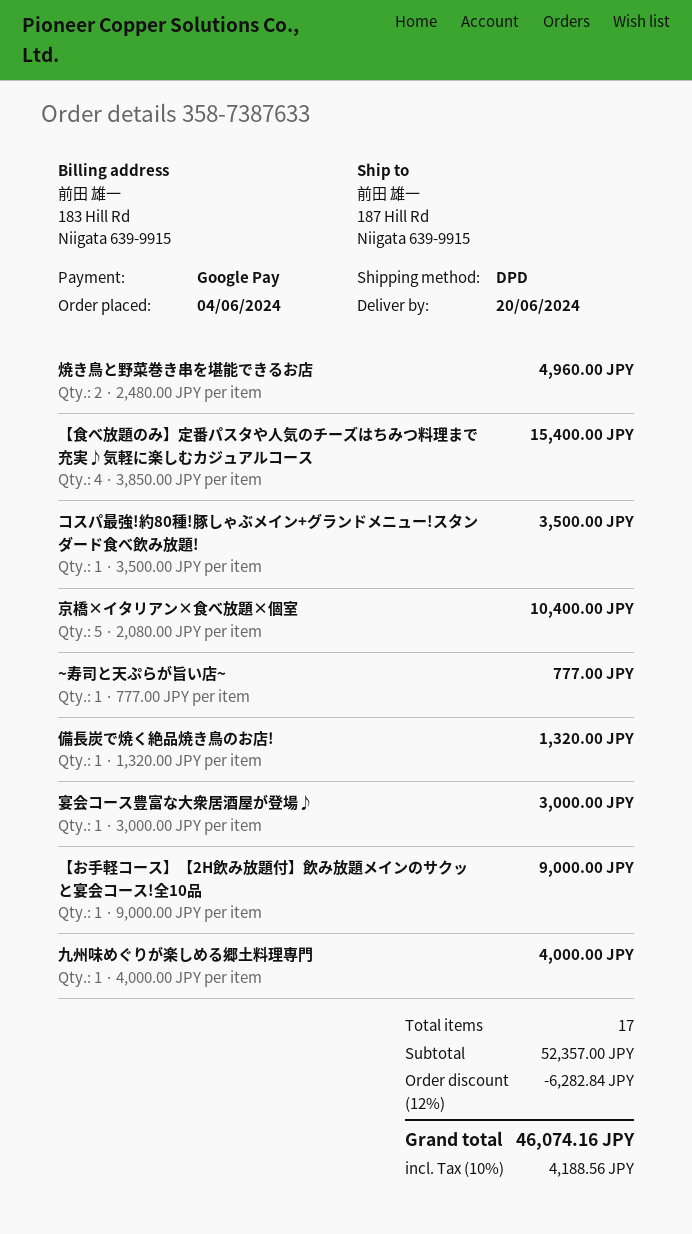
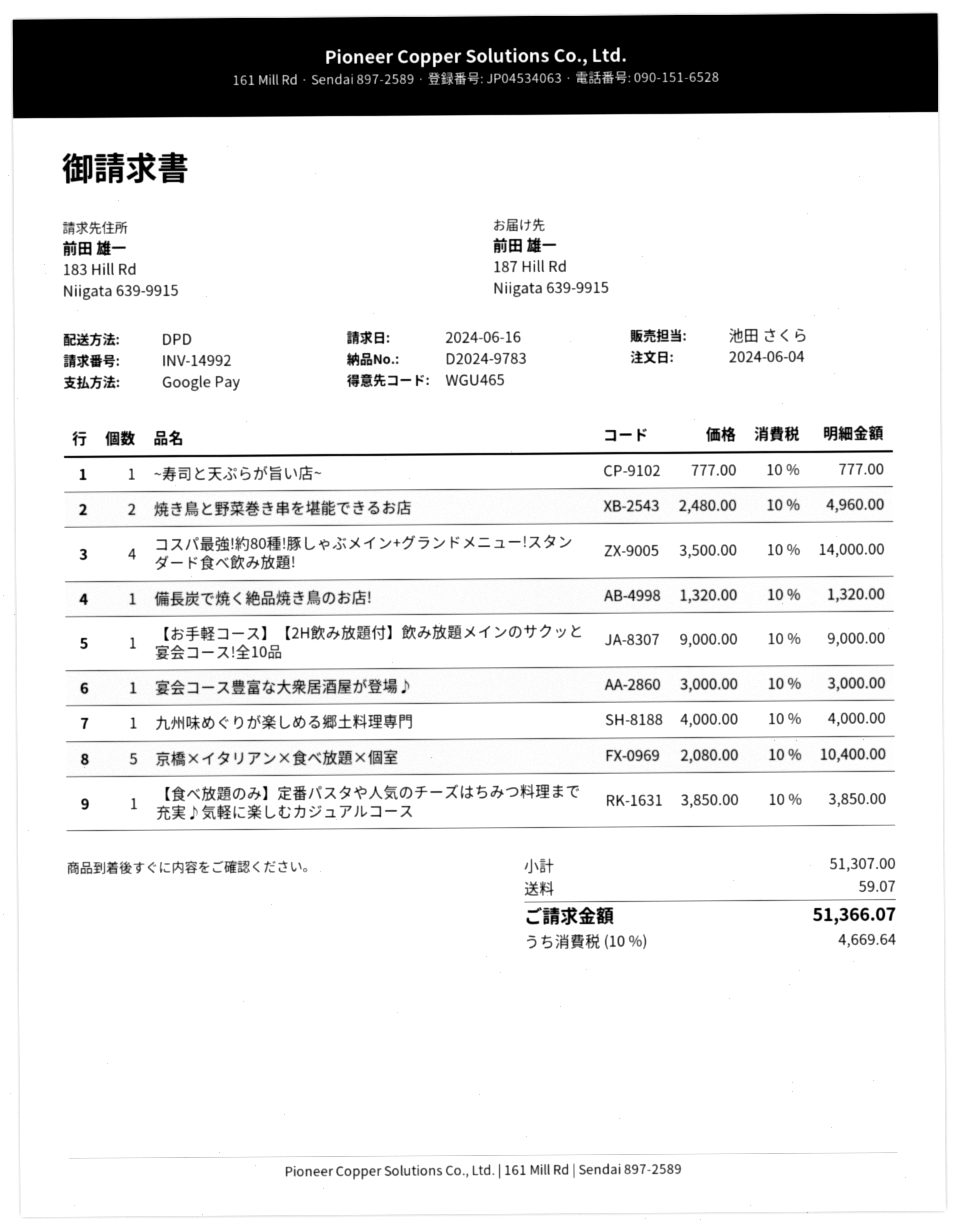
【食べ放題のみ】定番パスタや人気のチーズはちみつ料理まで充実♪気軽に楽しむカジュアルコース: 4 x 3850.00 = 15400.00 -> 1 x 3850.00 = 3850.00
コスパ最強!約80種!豚しゃぶメイン+グランドメニュー!スタンダード食べ飲み放題!: 1 x 3500.00 = 3500.00 -> 4 x 3500.00 = 14000.00
subtotal: 52357.00 -> 51307.00
discount: 12% = 6282.84 -> none
shipping: none -> 59.07
tax: 10% = 4188.56 -> 10% = 4669.64
total: 46074.16 -> 51366.07

